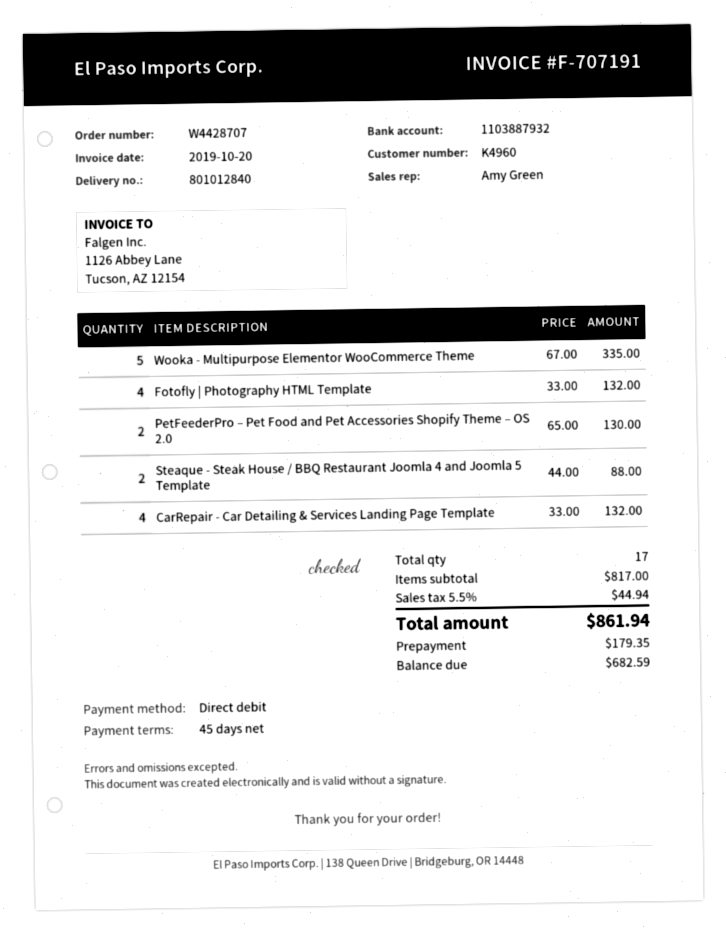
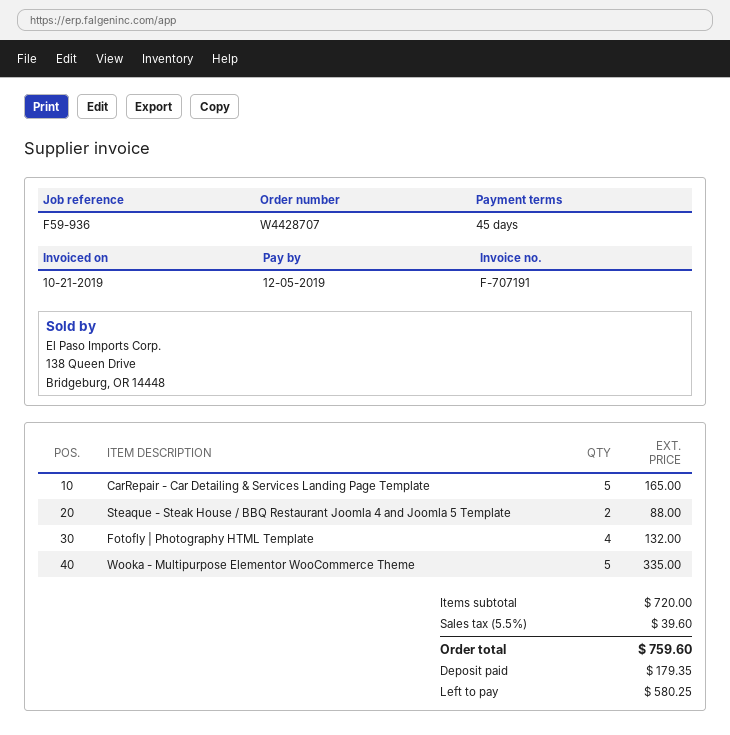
invoice date: 2019-10-20 -> 2019-10-21
PetFeederPro – Pet Food and Pet Accessories Shopify Theme – OS 2.0: 2 for 130.00 -> none
CarRepair - Car Detailing & Services Landing Page Template: 4 for 132.00 -> 5 for 165.00
subtotal: 817.00 -> 720.00
tax: 5.5% = 44.94 -> 5.5% = 39.60
total: 861.94 -> 759.60
balance: 682.59 -> 580.25

